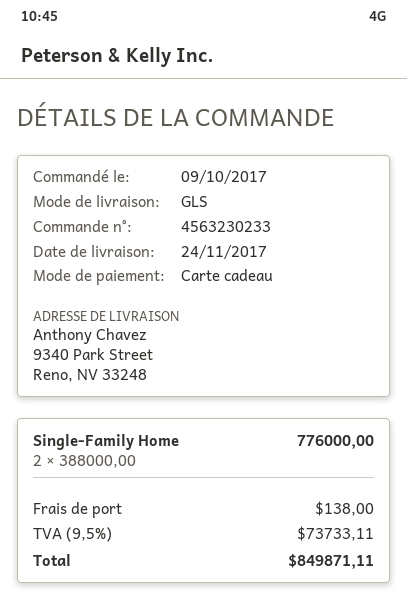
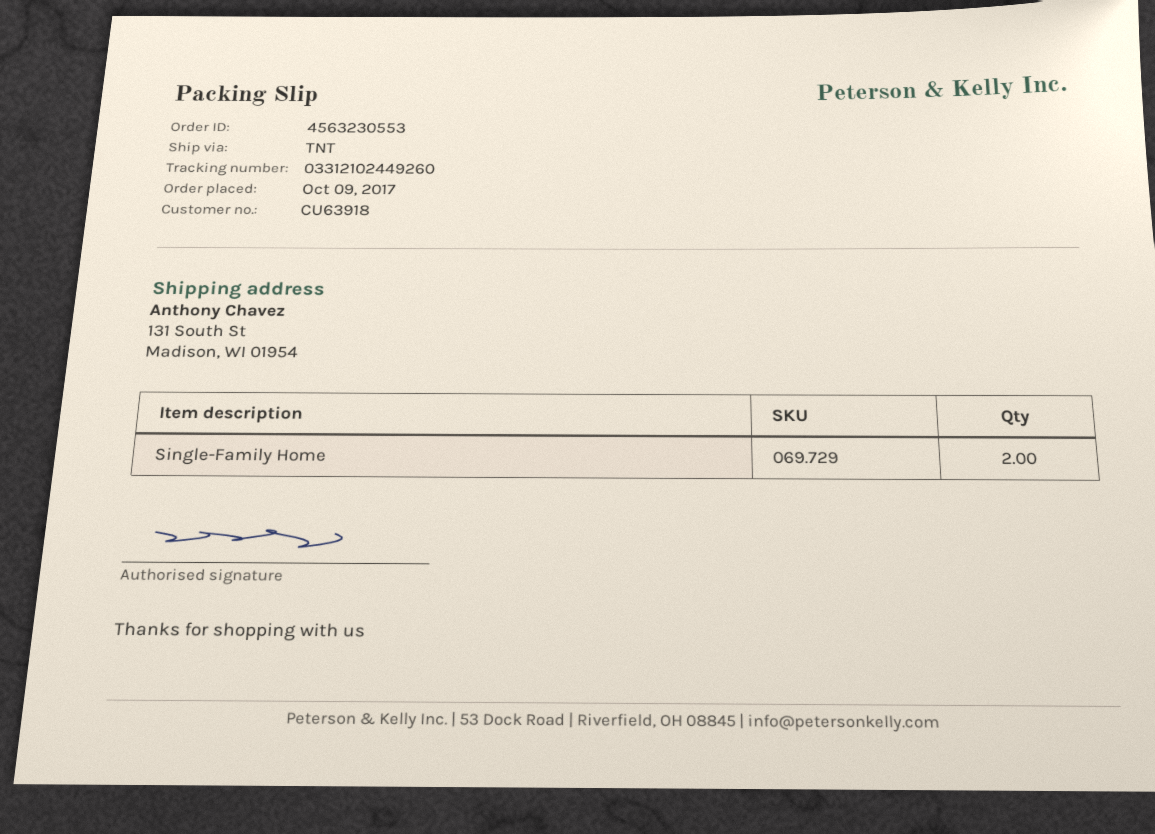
order number: 4563230233 -> 4563230553
shipping method: GLS -> TNT
ship to: 9340 Park Street, Reno, NV 33248 -> 131 South St, Madison, WI 01954

